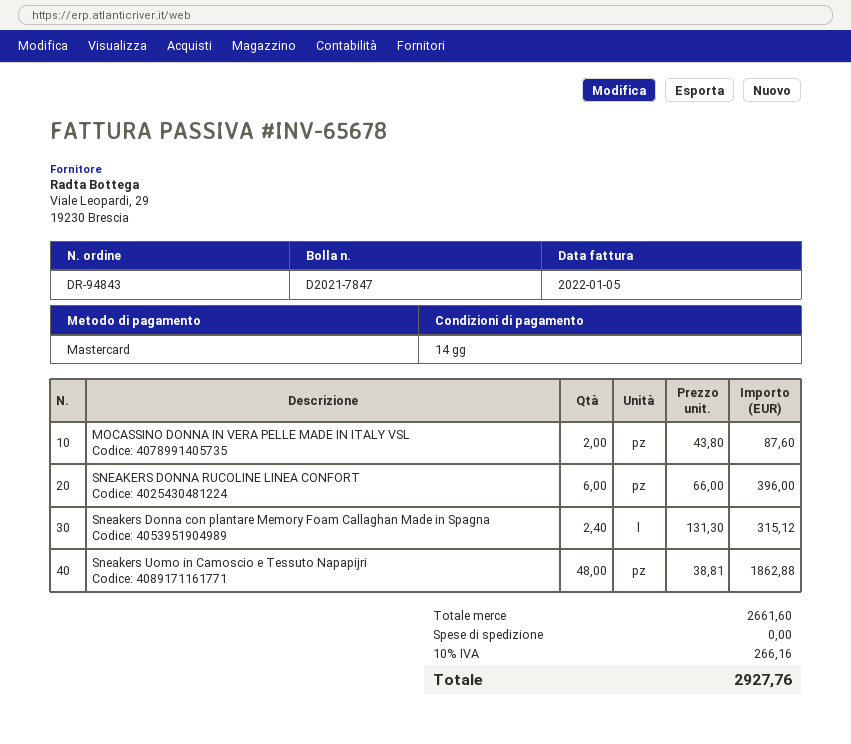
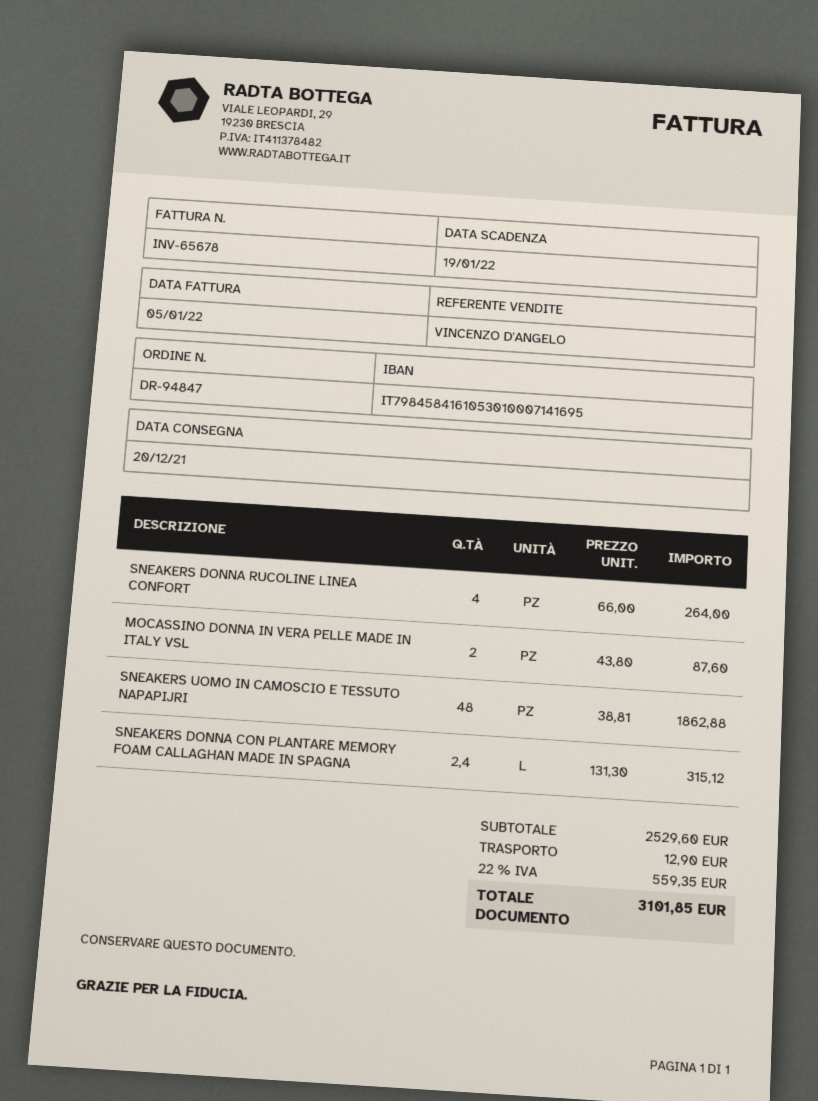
order number: DR-94843 -> DR-94847
SNEAKERS DONNA RUCOLINE LINEA CONFORT: 6 x 66.00 = 396.00 -> 4 x 66.00 = 264.00
subtotal: 2661.60 -> 2529.60
shipping: 0.00 -> 12.90
tax: 10% = 266.16 -> 22% = 559.35
total: 2927.76 -> 3101.85

